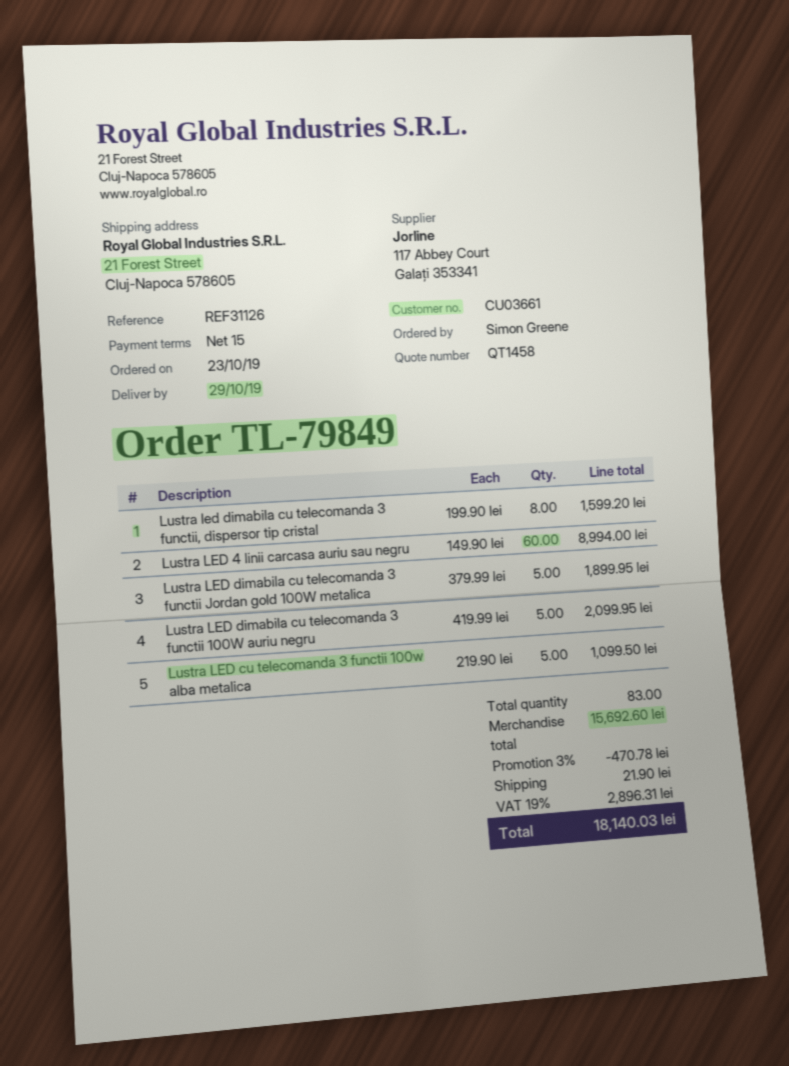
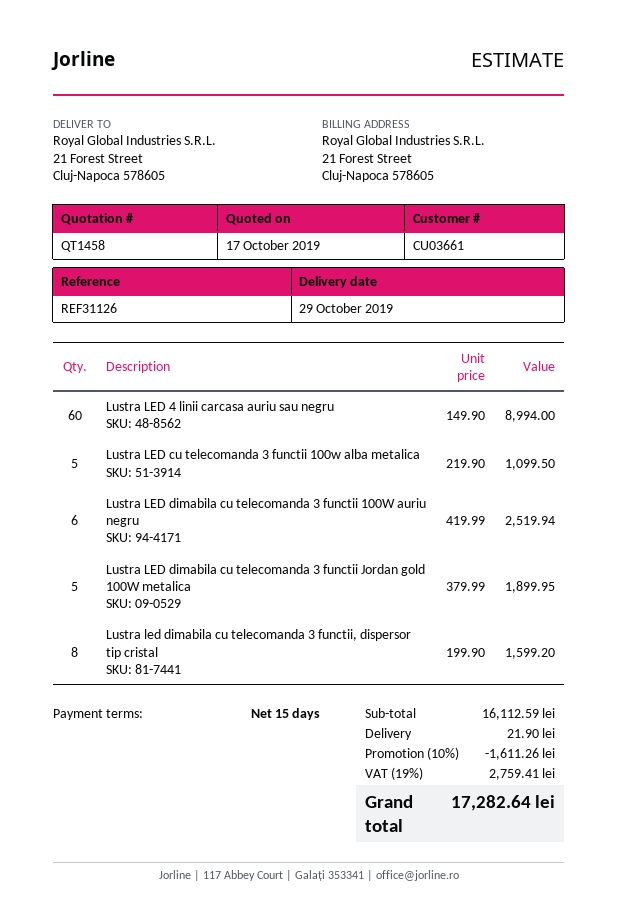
Lustra LED dimabila cu telecomanda 3 functii 100W auriu negru: 5 x 419.99 = 2099.95 -> 6 x 419.99 = 2519.94
subtotal: 15692.60 -> 16112.59
discount: 3% = 470.78 -> 10% = 1611.26
tax: 19% = 2896.31 -> 19% = 2759.41
total: 18140.03 -> 17282.64

